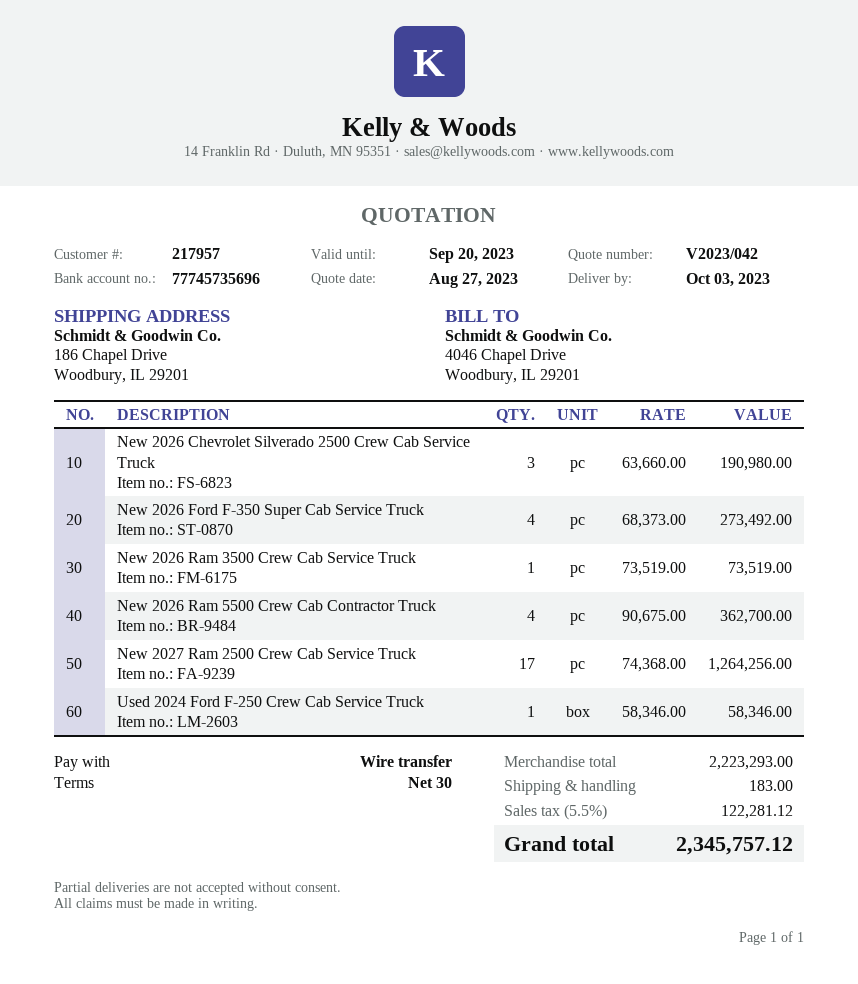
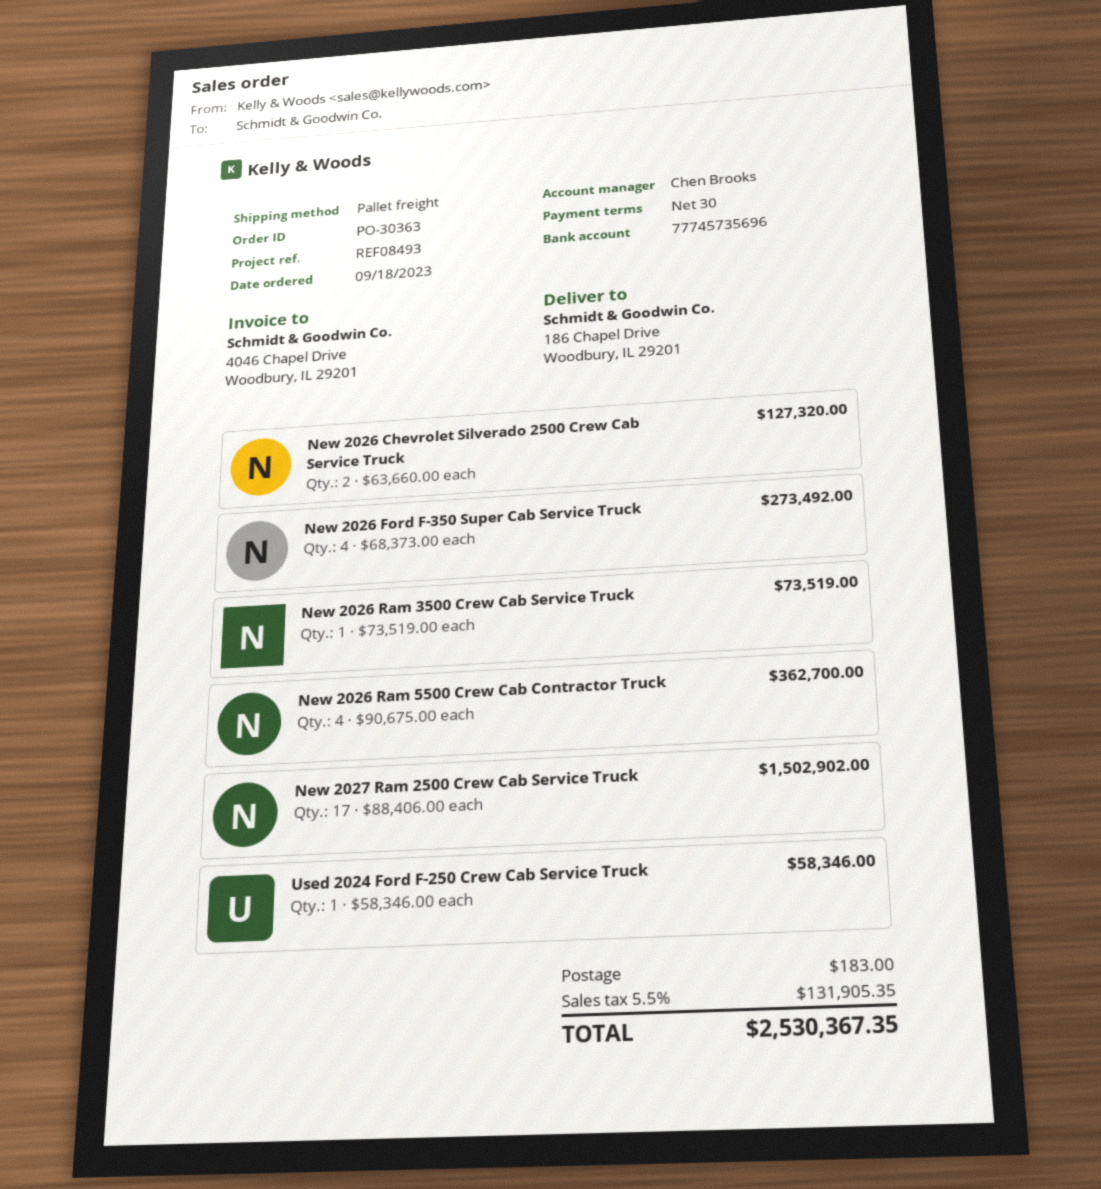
New 2026 Chevrolet Silverado 2500 Crew Cab Service Truck: 3 x 63660.00 = 190980.00 -> 2 x 63660.00 = 127320.00
New 2027 Ram 2500 Crew Cab Service Truck: 17 x 74368.00 = 1264256.00 -> 17 x 88406.00 = 1502902.00
tax: 5.5% = 122281.12 -> 5.5% = 131905.35
total: 2345757.12 -> 2530367.35

